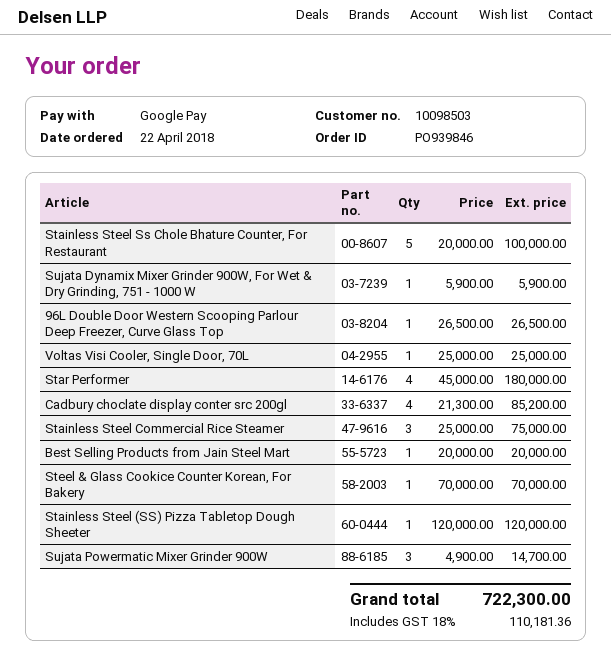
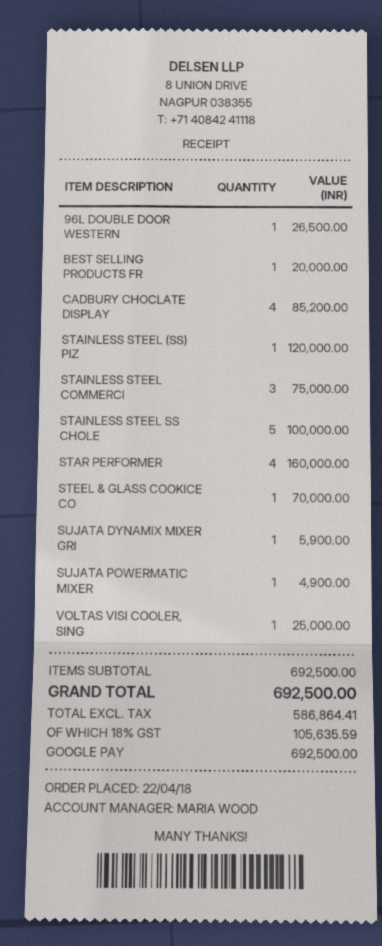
Star Performer: 4 for 180000.00 -> 4 for 160000.00
Sujata Powermatic Mixer Grinder 900W: 3 for 14700.00 -> 1 for 4900.00
tax: 18% = 110181.36 -> 18% = 105635.59
total: 722300.00 -> 692500.00

